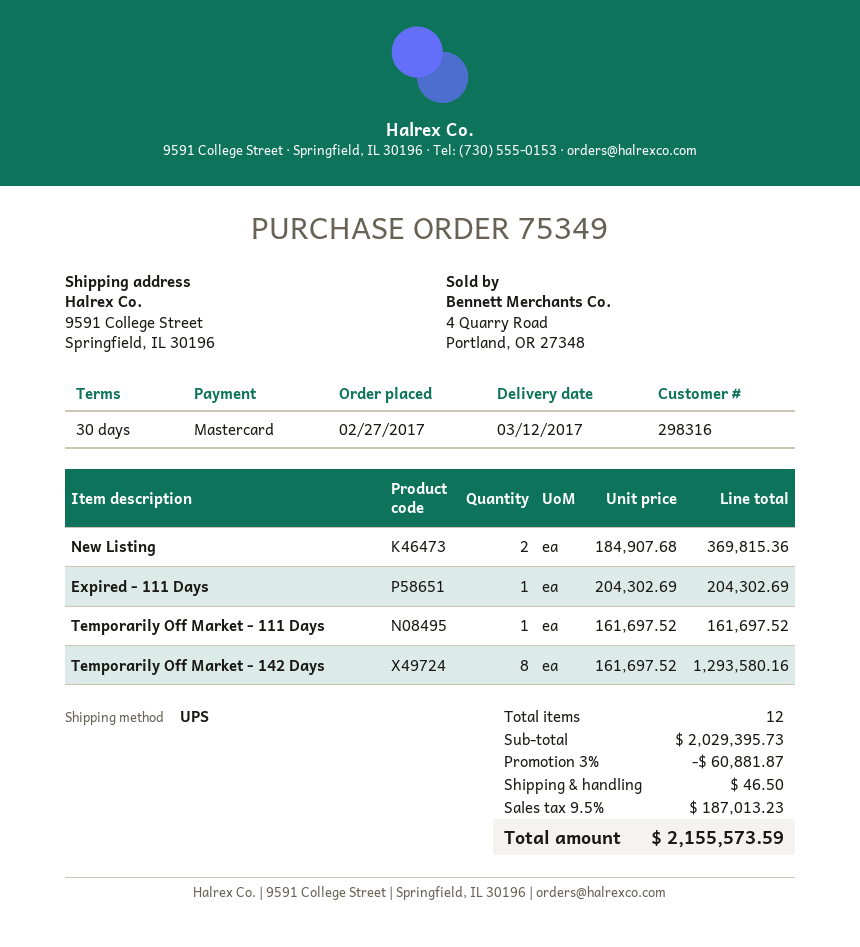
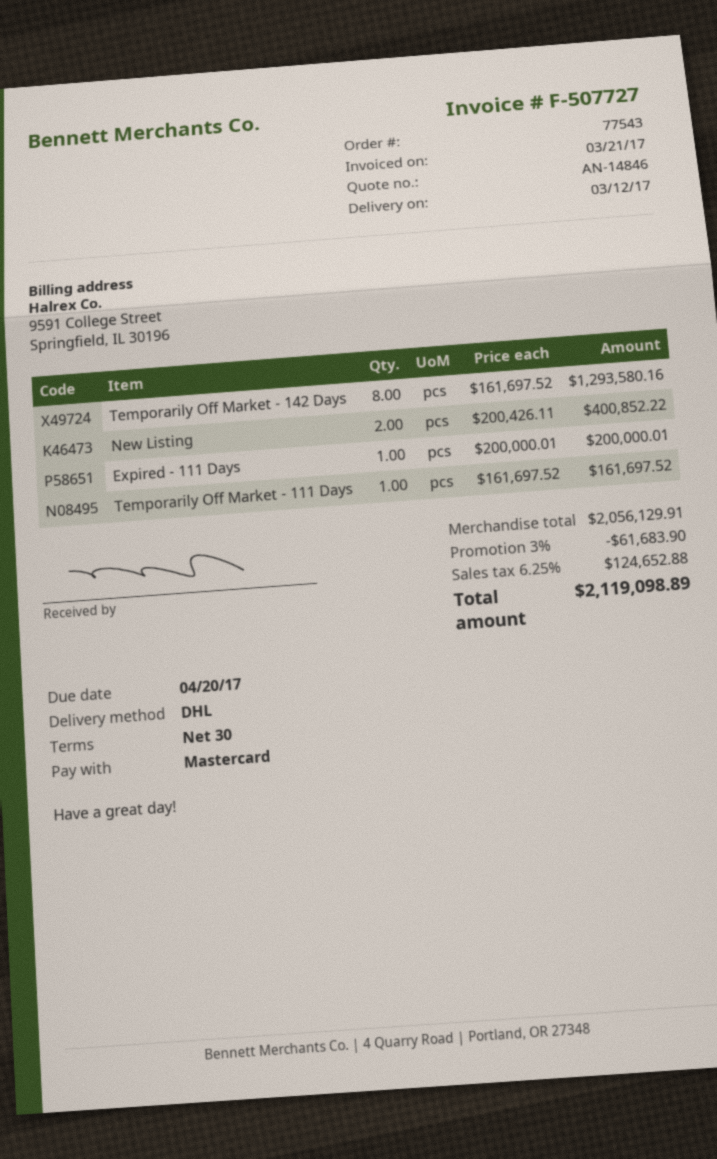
order number: 75349 -> 77543
shipping method: UPS -> DHL
New Listing: 2 x 184907.68 = 369815.36 -> 2 x 200426.11 = 400852.22
Expired - 111 Days: 1 x 204302.69 = 204302.69 -> 1 x 200000.01 = 200000.01
subtotal: 2029395.73 -> 2056129.91
discount: 3% = 60881.87 -> 3% = 61683.90
shipping: 46.50 -> none
tax: 9.5% = 187013.23 -> 6.25% = 124652.88
total: 2155573.59 -> 2119098.89

